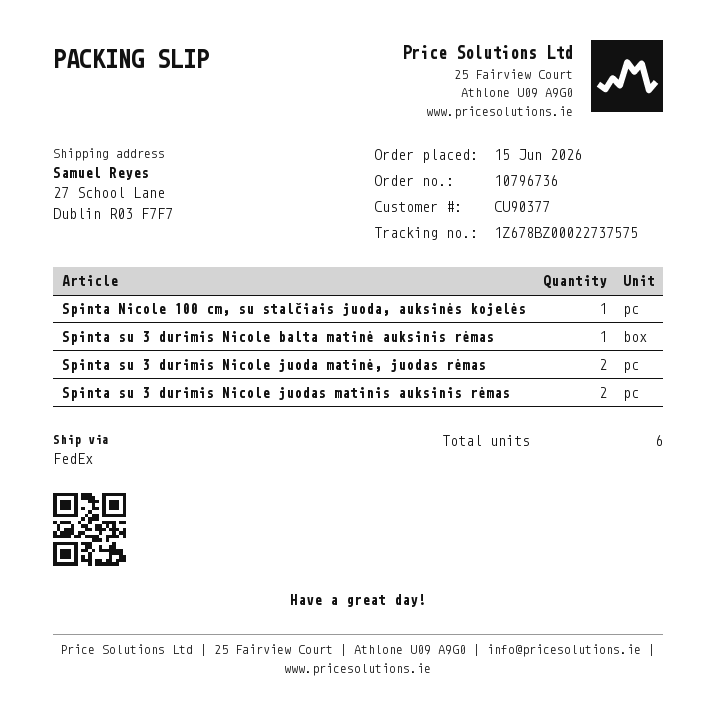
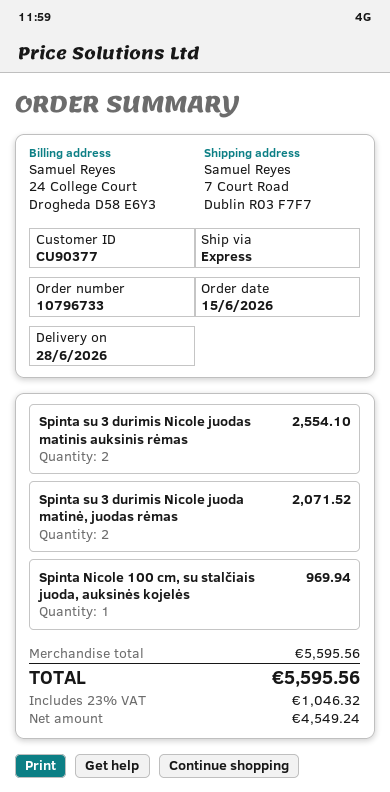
order number: 10796736 -> 10796733
shipping method: FedEx -> express
ship to: 27 School Lane, Dublin R03 F7F7 -> 7 Court Road, Dublin R03 F7F7
Spinta su 3 durimis Nicole balta matinė auksinis rėmas: 1 -> none

